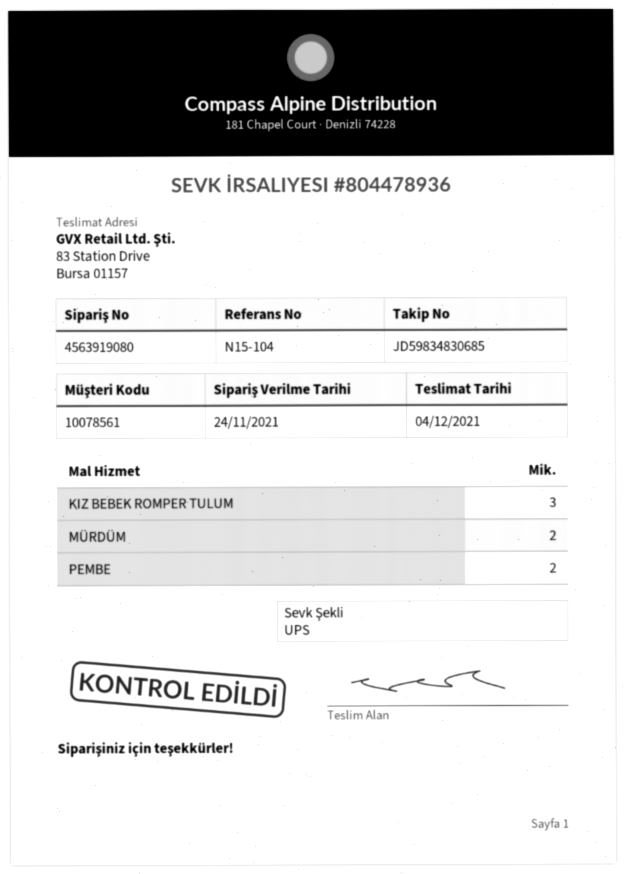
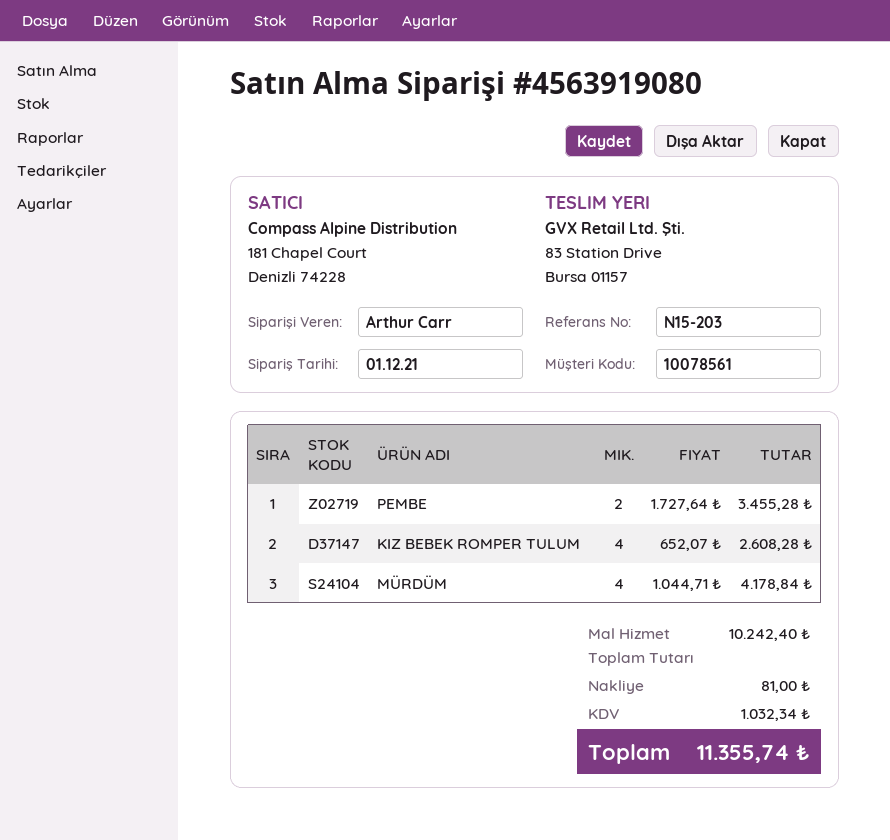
order date: 2021-11-24 -> 2021-12-01
reference: N15-104 -> N15-203
KIZ BEBEK ROMPER TULUM: 3 -> 4
MÜRDÜM: 2 -> 4

